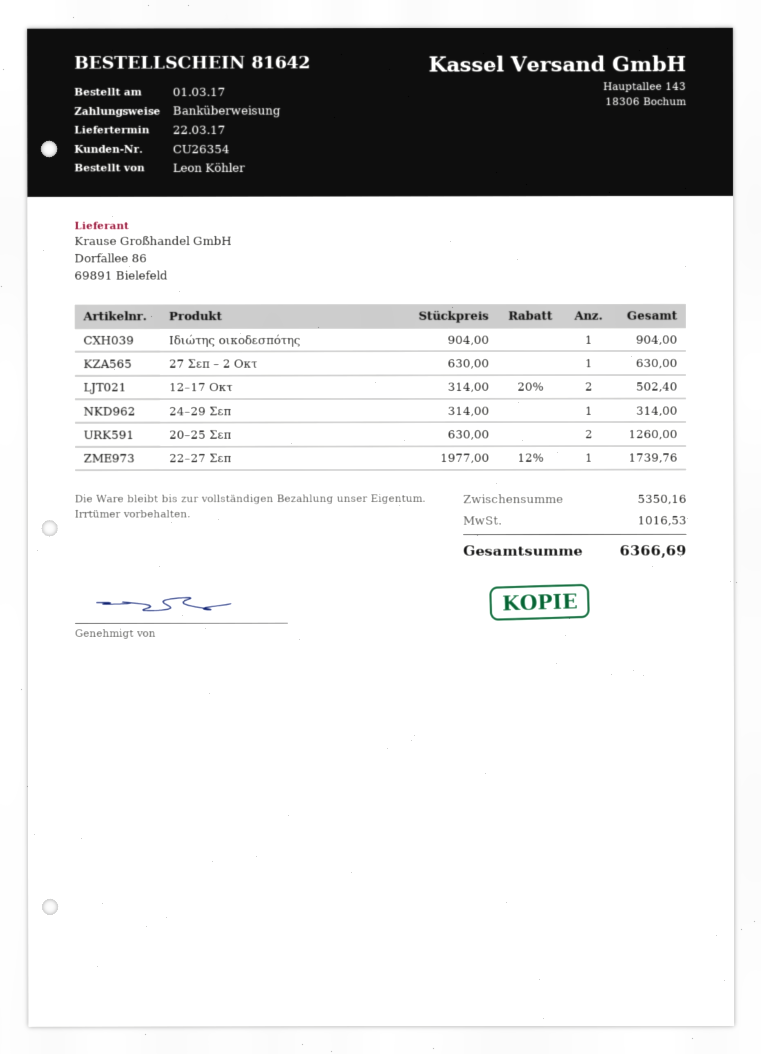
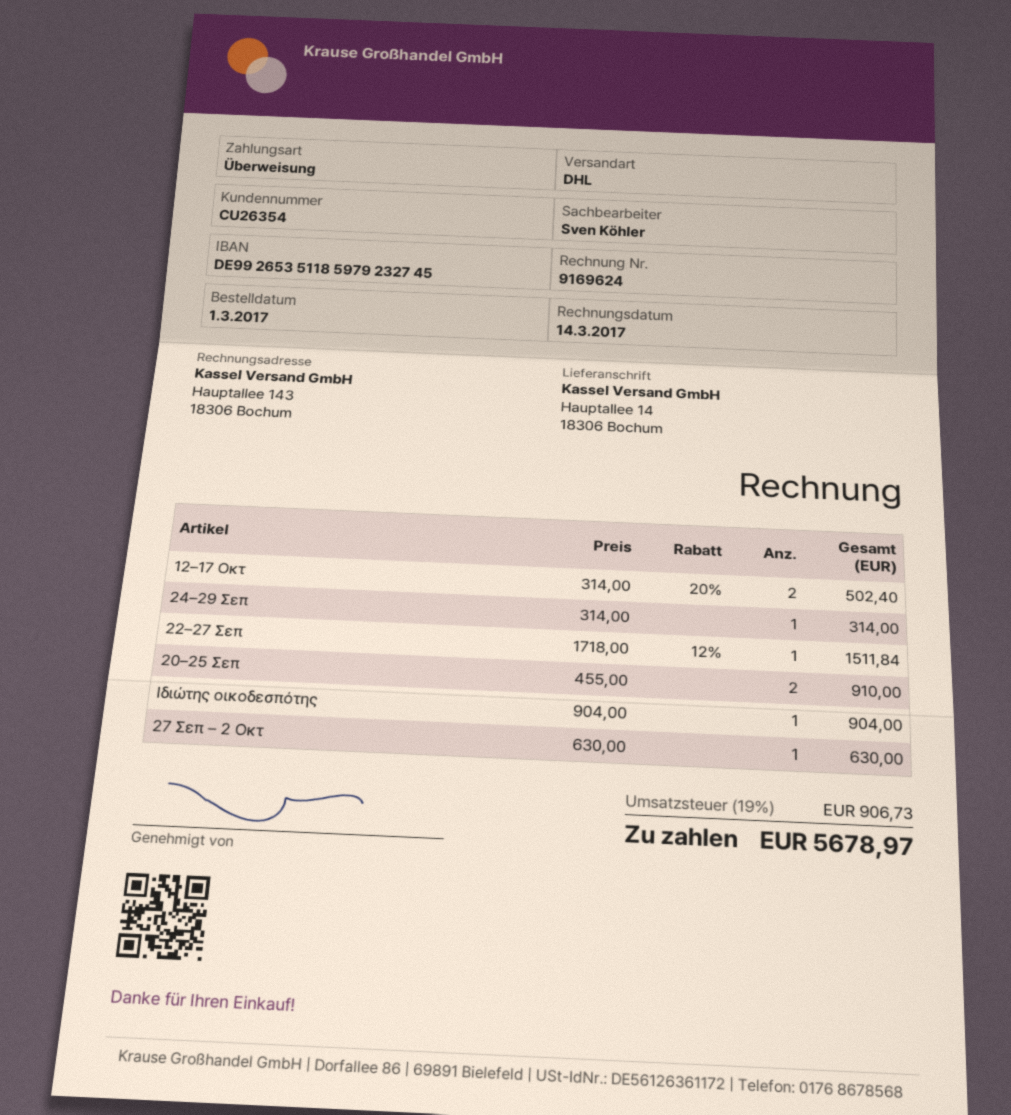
20–25 Σεπ: 2 x 630.00 = 1260.00 -> 2 x 455.00 = 910.00
22–27 Σεπ: 1 x 1977.00 - 12% = 1739.76 -> 1 x 1718.00 - 12% = 1511.84
tax: 1016.53 -> 906.73
total: 6366.69 -> 5678.97

